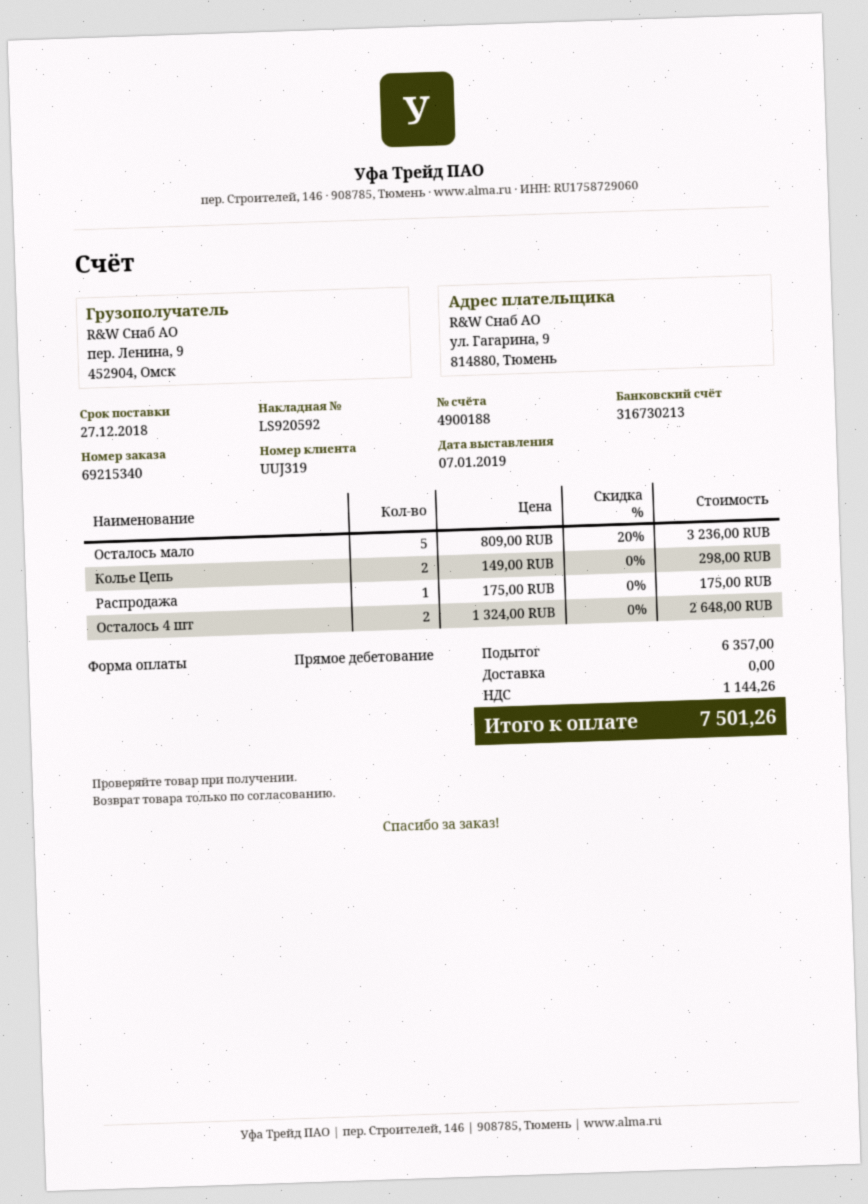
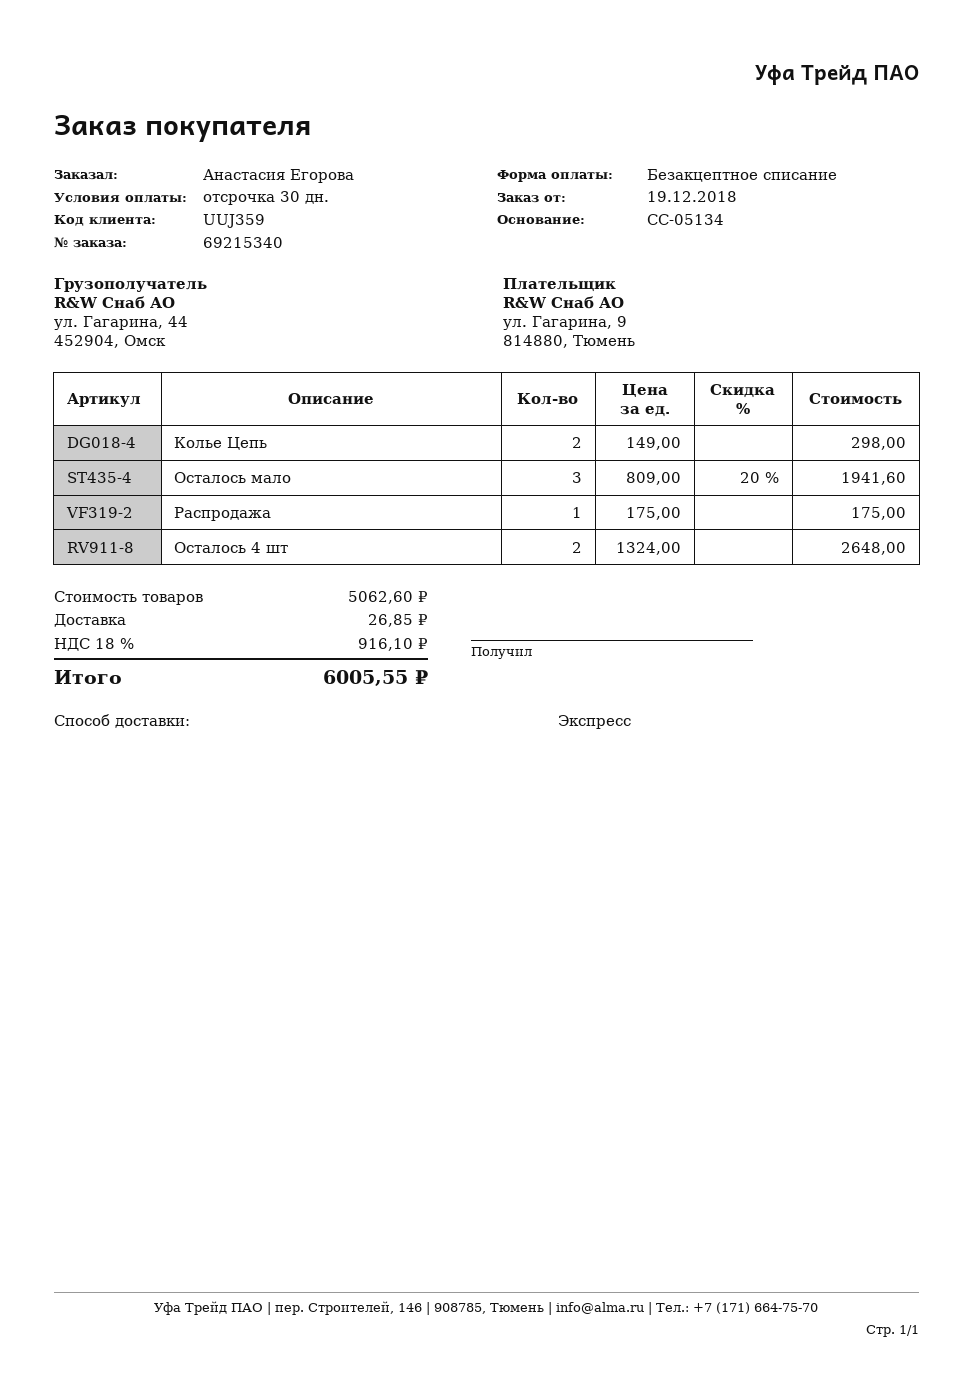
customer number: UUJ319 -> UUJ359
ship to: пер. Ленина, 9, 452904, Омск -> ул. Гагарина, 44, 452904, Омск
Осталось мало: 5 x 809.00 - 20% = 3236.00 -> 3 x 809.00 - 20% = 1941.60
subtotal: 6357.00 -> 5062.60
shipping: 0.00 -> 26.85
tax: 1144.26 -> 916.10
total: 7501.26 -> 6005.55

